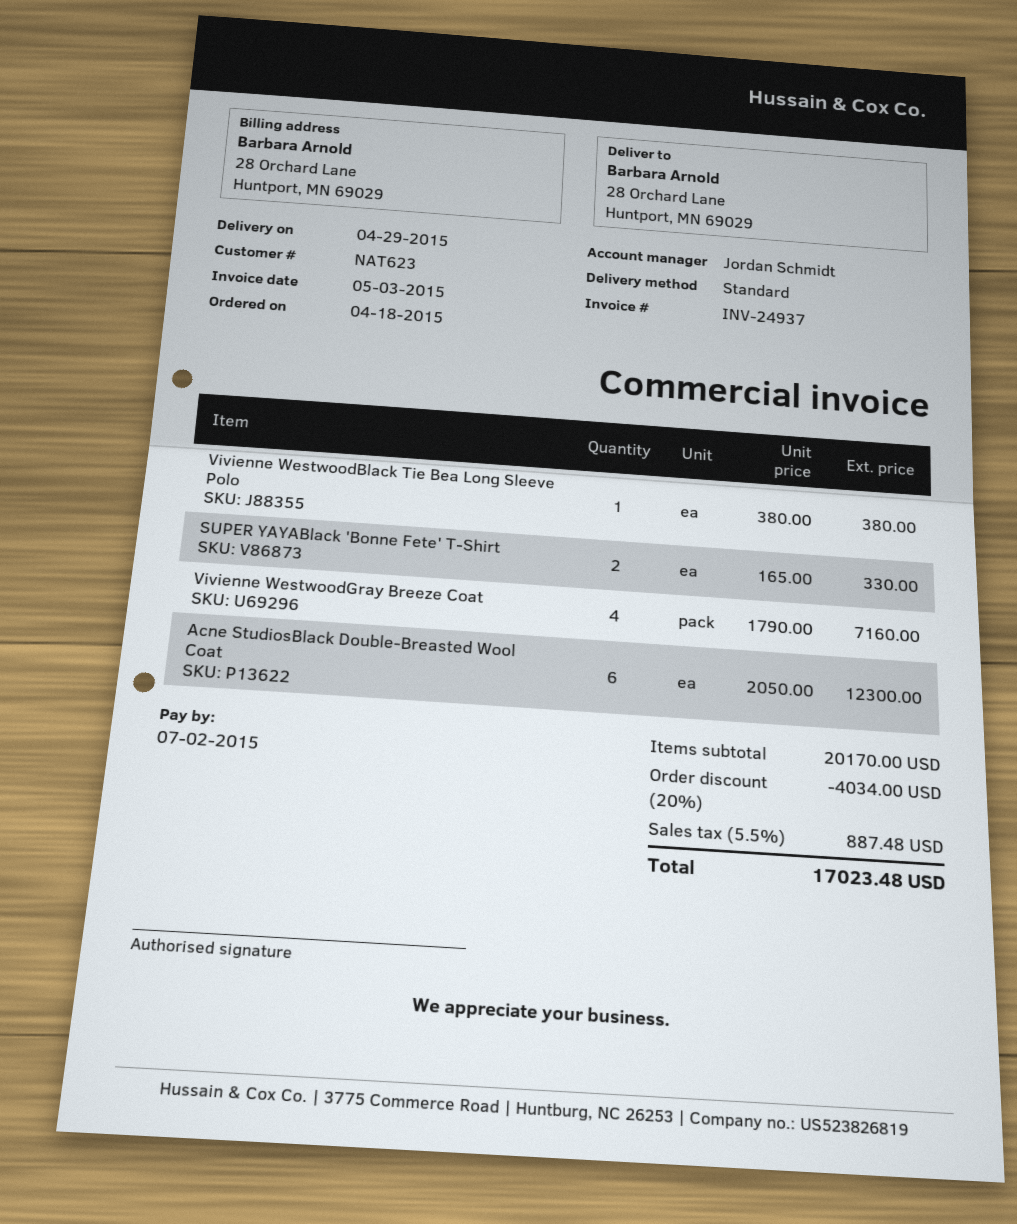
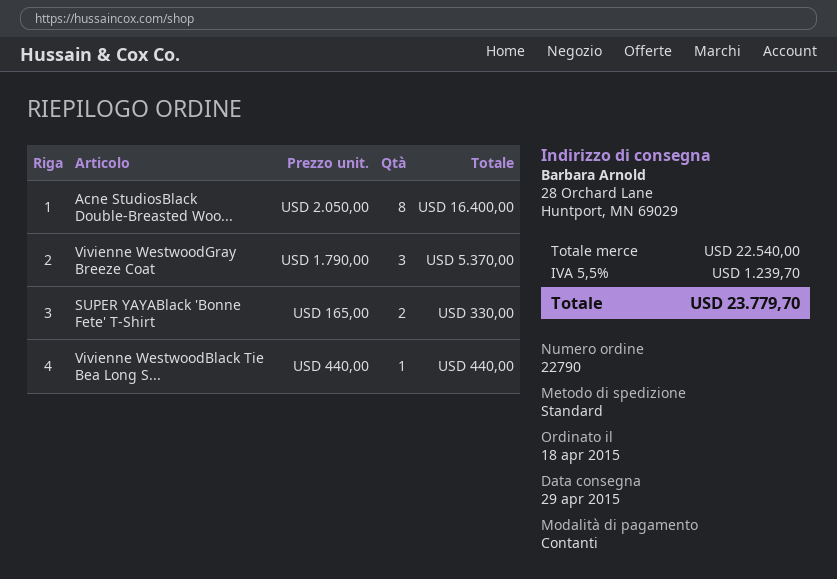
Vivienne WestwoodBlack Tie Bea Long Sleeve Polo: 1 x 380.00 = 380.00 -> 1 x 440.00 = 440.00
Vivienne WestwoodGray Breeze Coat: 4 x 1790.00 = 7160.00 -> 3 x 1790.00 = 5370.00
Acne StudiosBlack Double-Breasted Wool Coat: 6 x 2050.00 = 12300.00 -> 8 x 2050.00 = 16400.00
subtotal: 20170.00 -> 22540.00
discount: 20% = 4034.00 -> none
tax: 5.5% = 887.48 -> 5.5% = 1239.70
total: 17023.48 -> 23779.70

